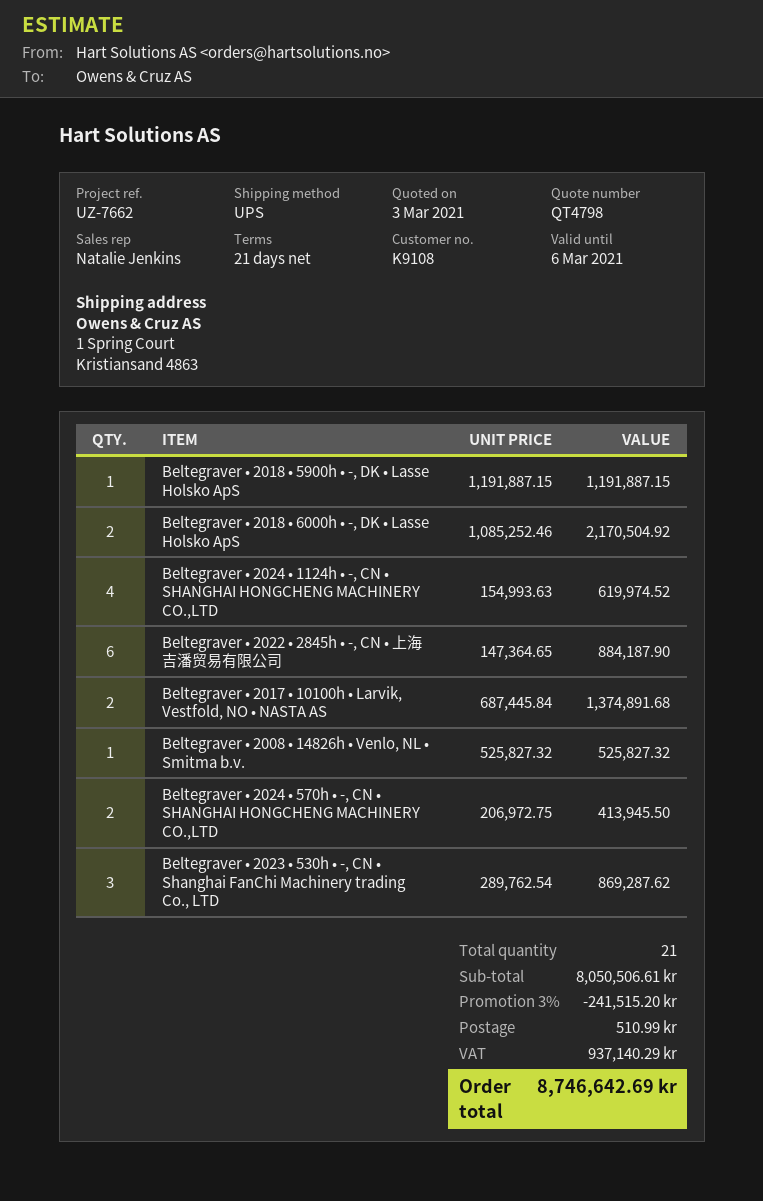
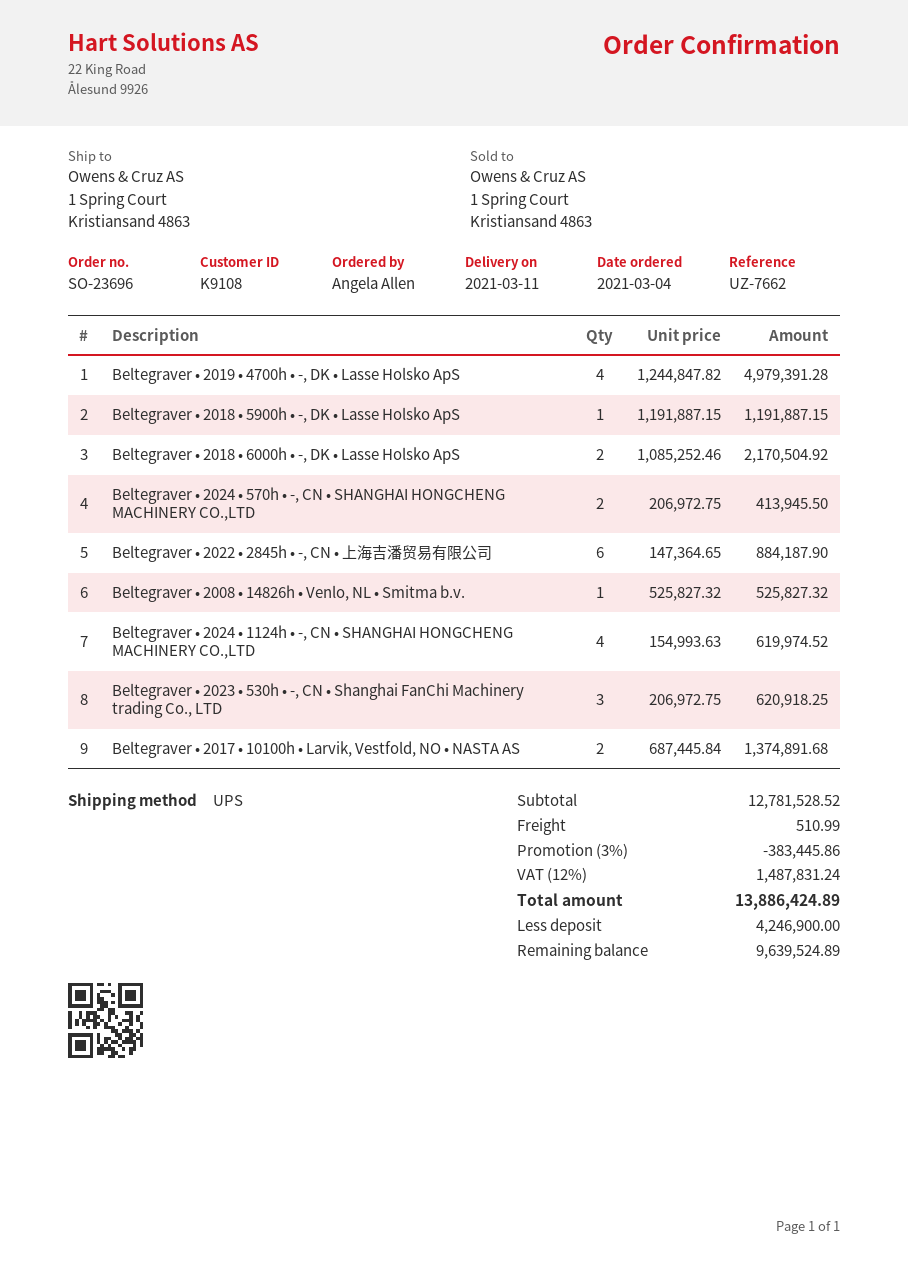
Beltegraver • 2023 • 530h • -, CN • Shanghai FanChi Machinery trading Co., LTD: 3 x 289762.54 = 869287.62 -> 3 x 206972.75 = 620918.25
Beltegraver • 2019 • 4700h • -, DK • Lasse Holsko ApS: none -> 4 x 1244847.82 = 4979391.28
subtotal: 8050506.61 -> 12781528.52
discount: 3% = 241515.20 -> 3% = 383445.86
tax: 937140.29 -> 1487831.24
total: 8746642.69 -> 13886424.89

